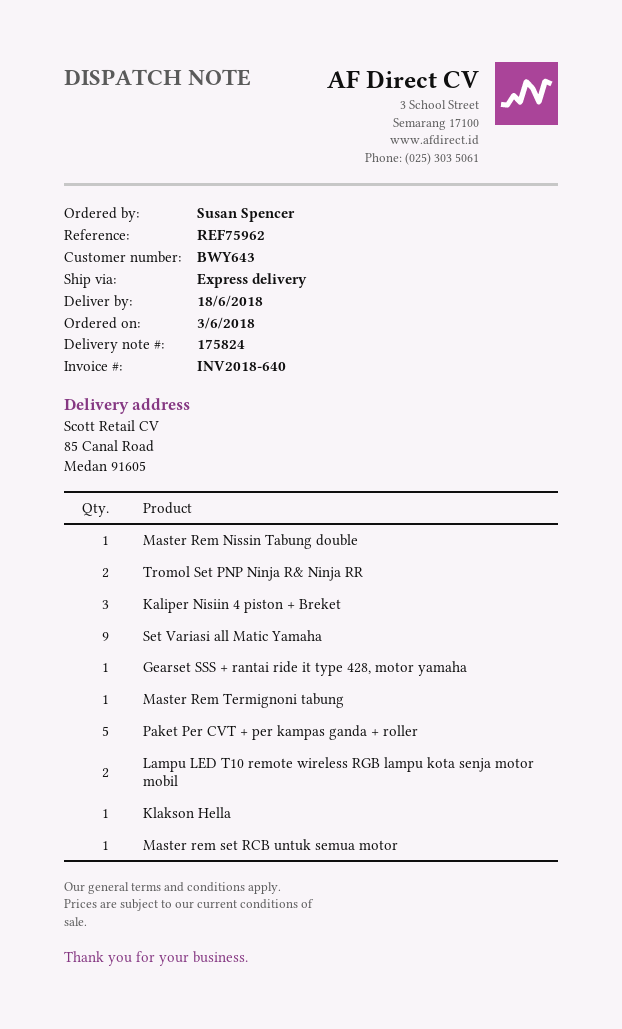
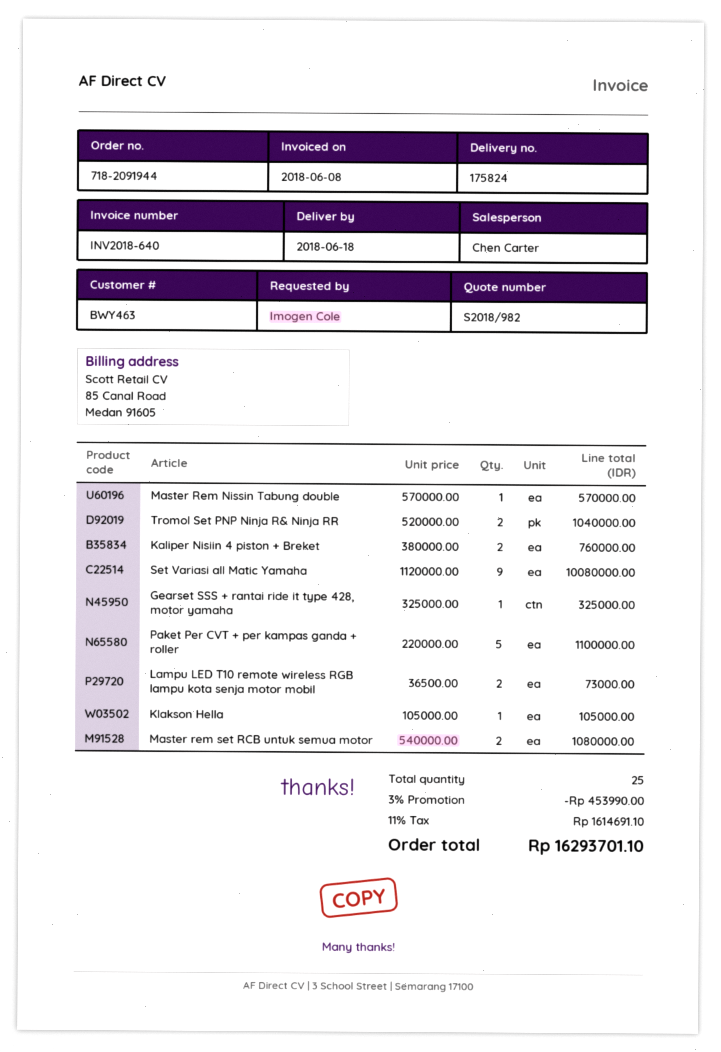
customer number: BWY643 -> BWY463
ordered by: Susan Spencer -> Imogen Cole
Kaliper Nisiin 4 piston + Breket: 3 -> 2
Master Rem Termignoni tabung: 1 -> none
Master rem set RCB untuk semua motor: 1 -> 2

